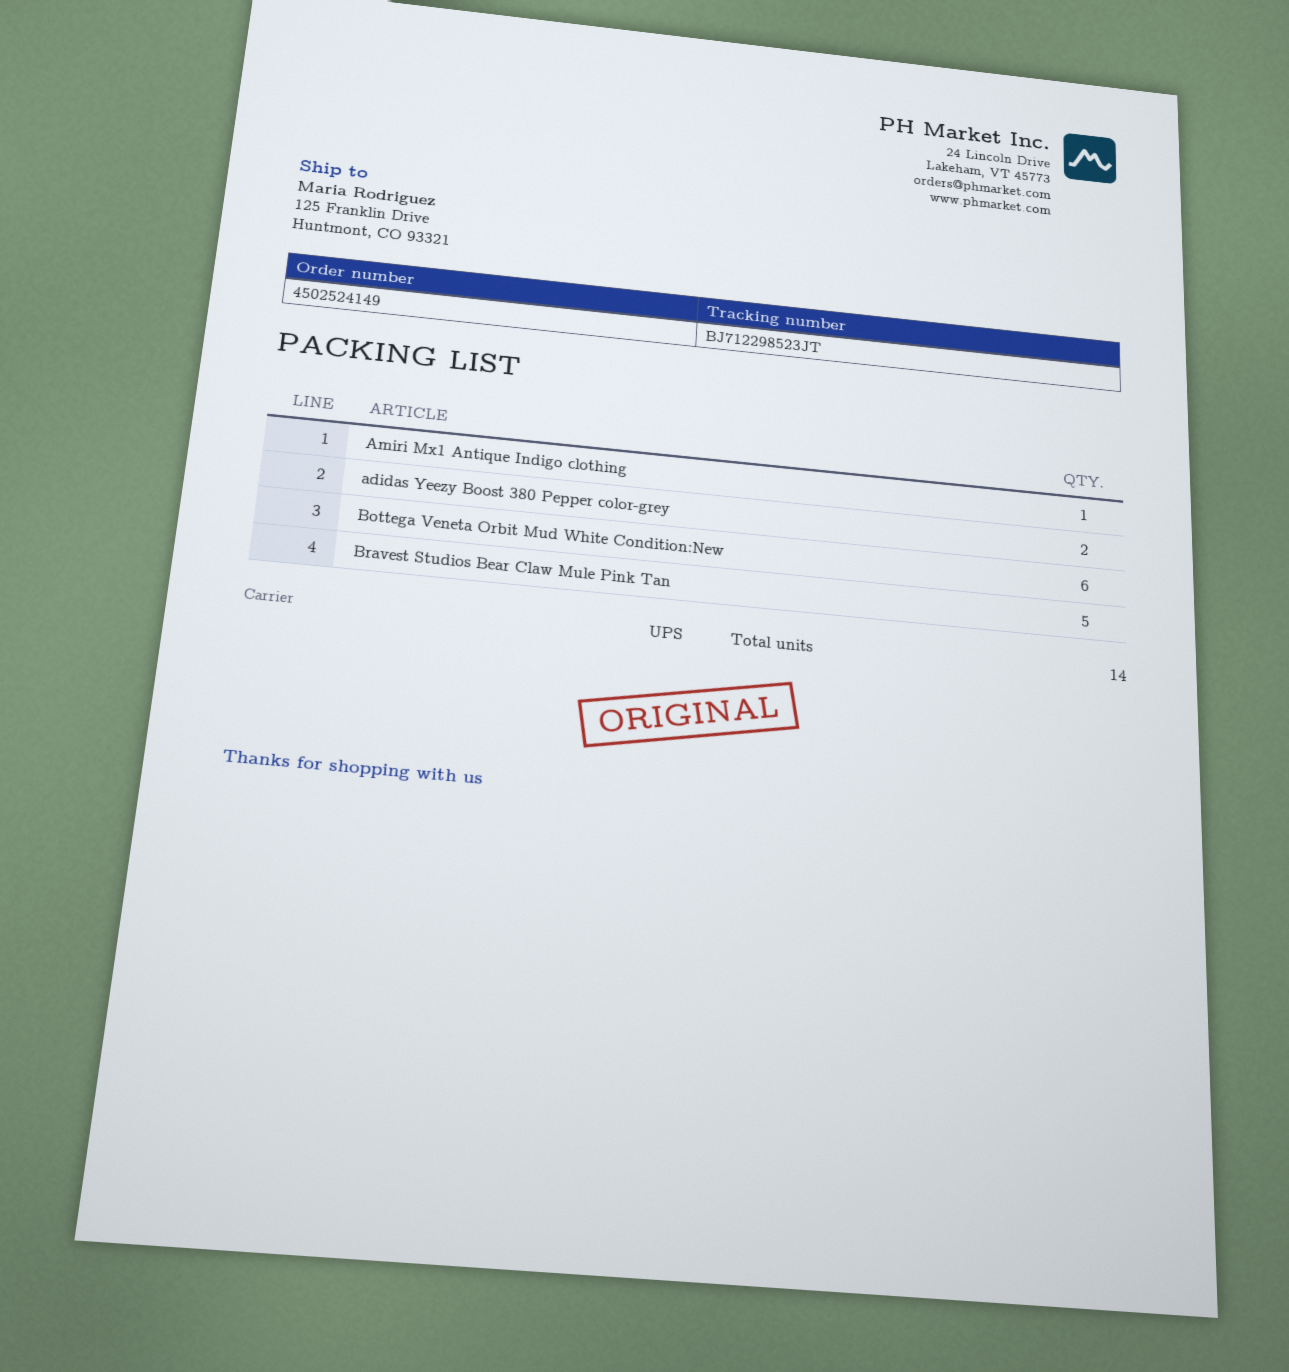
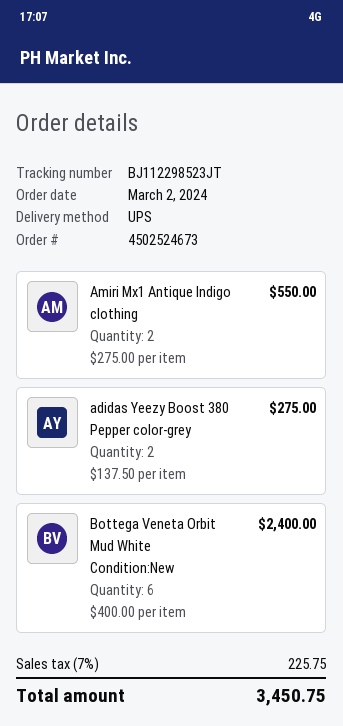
order number: 4502524149 -> 4502524673
tracking number: BJ712298523JT -> BJ112298523JT
Amiri Mx1 Antique Indigo clothing: 1 -> 2
Bravest Studios Bear Claw Mule Pink Tan: 5 -> none

